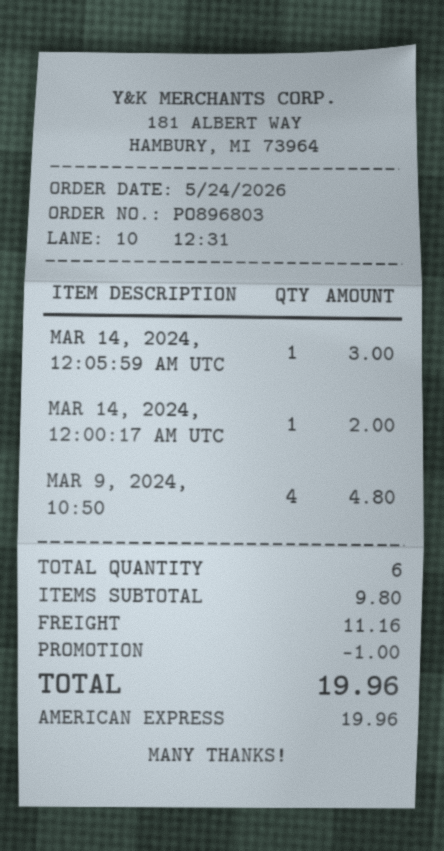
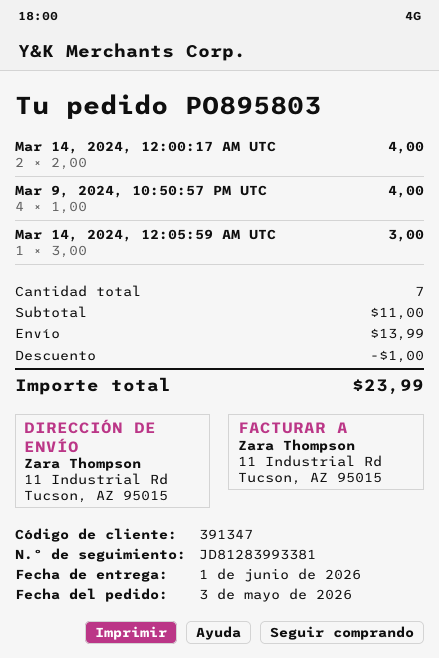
order number: PO896803 -> PO895803
order date: 2026-05-24 -> 2026-05-03
MAR 14, 2024, 12:00:17 AM UTC: 1 for 2.00 -> 2 for 4.00
MAR 9, 2024, 10:50: 4 for 4.80 -> 4 for 4.00
total quantity: 6 -> 7
subtotal: 9.80 -> 11.00
shipping: 11.16 -> 13.99
total: 19.96 -> 23.99

